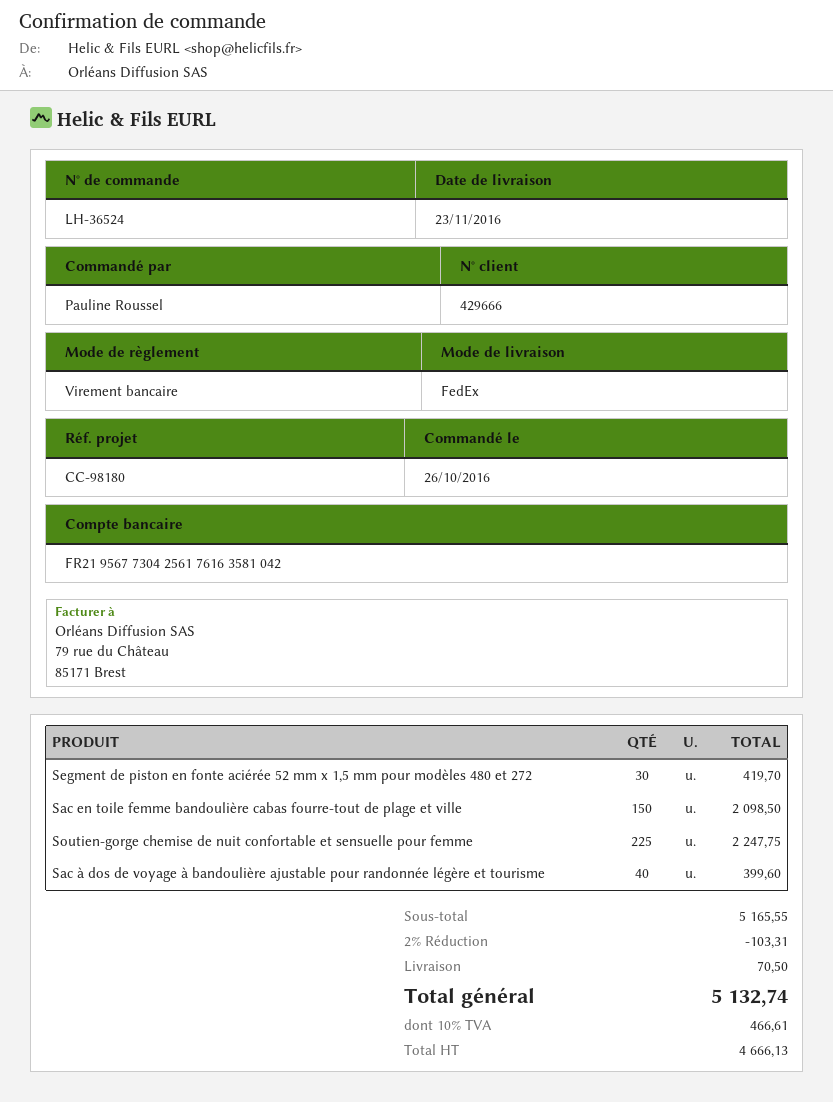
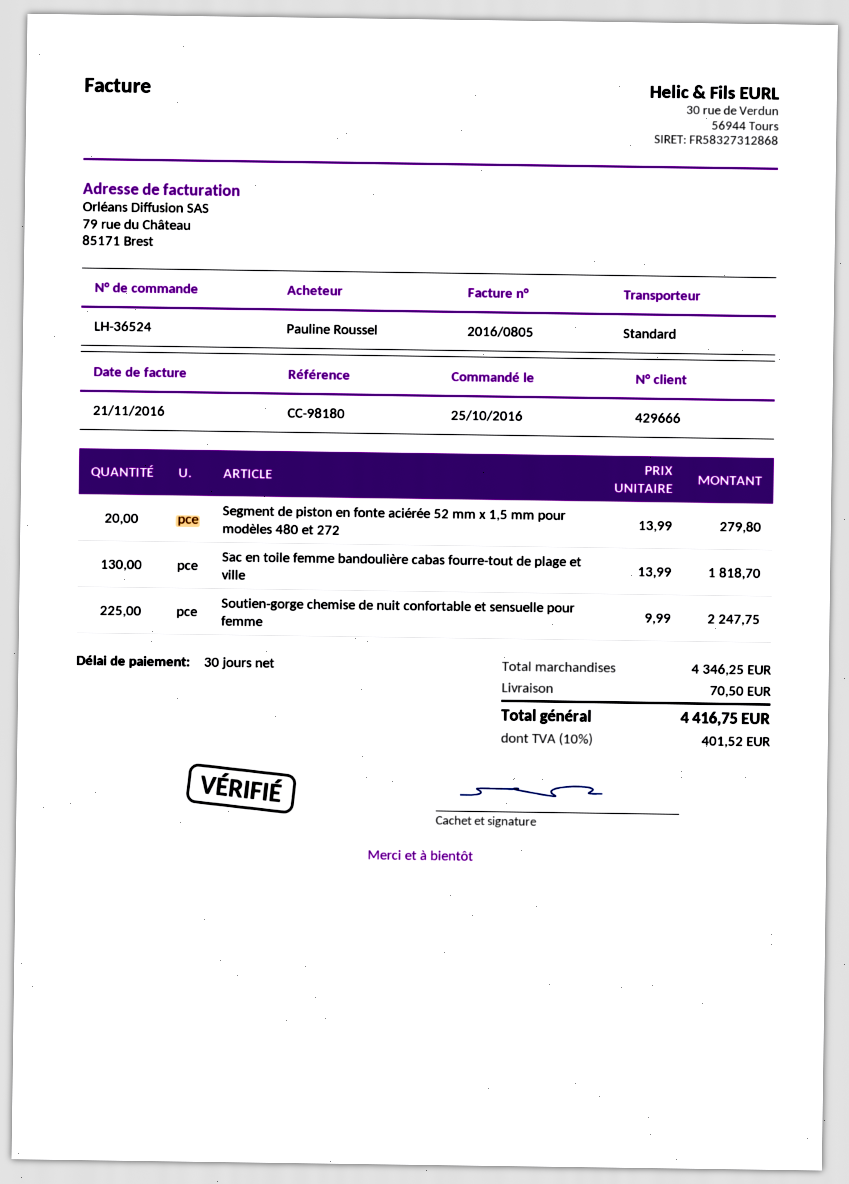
order date: 2016-10-26 -> 2016-10-25
shipping method: FedEx -> standard
Segment de piston en fonte aciérée 52 mm x 1,5 mm pour modèles 480 et 272: 30 for 419.70 -> 20 for 279.80
Sac en toile femme bandoulière cabas fourre-tout de plage et ville: 150 for 2098.50 -> 130 for 1818.70
Sac à dos de voyage à bandoulière ajustable pour randonnée légère et tourisme: 40 for 399.60 -> none
subtotal: 5165.55 -> 4346.25
discount: 2% = 103.31 -> none
tax: 10% = 466.61 -> 10% = 401.52
total: 5132.74 -> 4416.75

